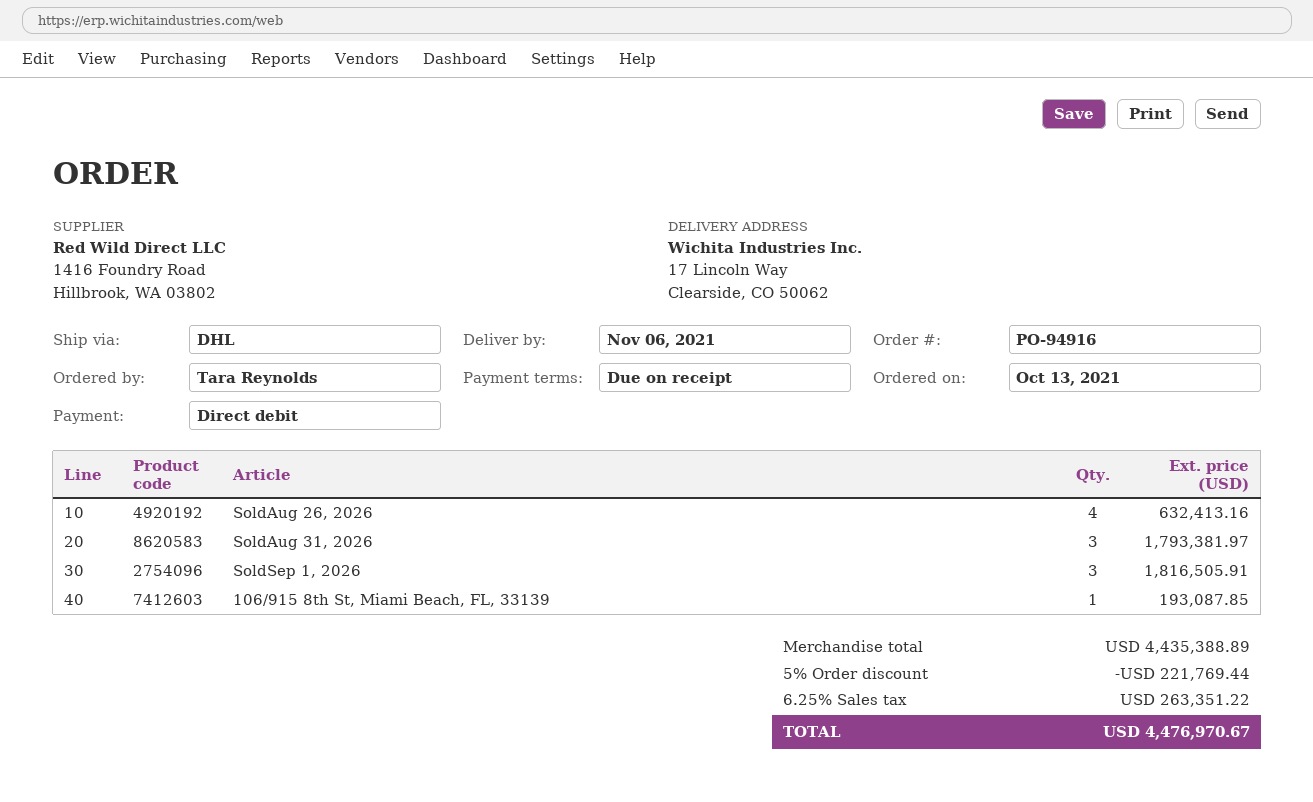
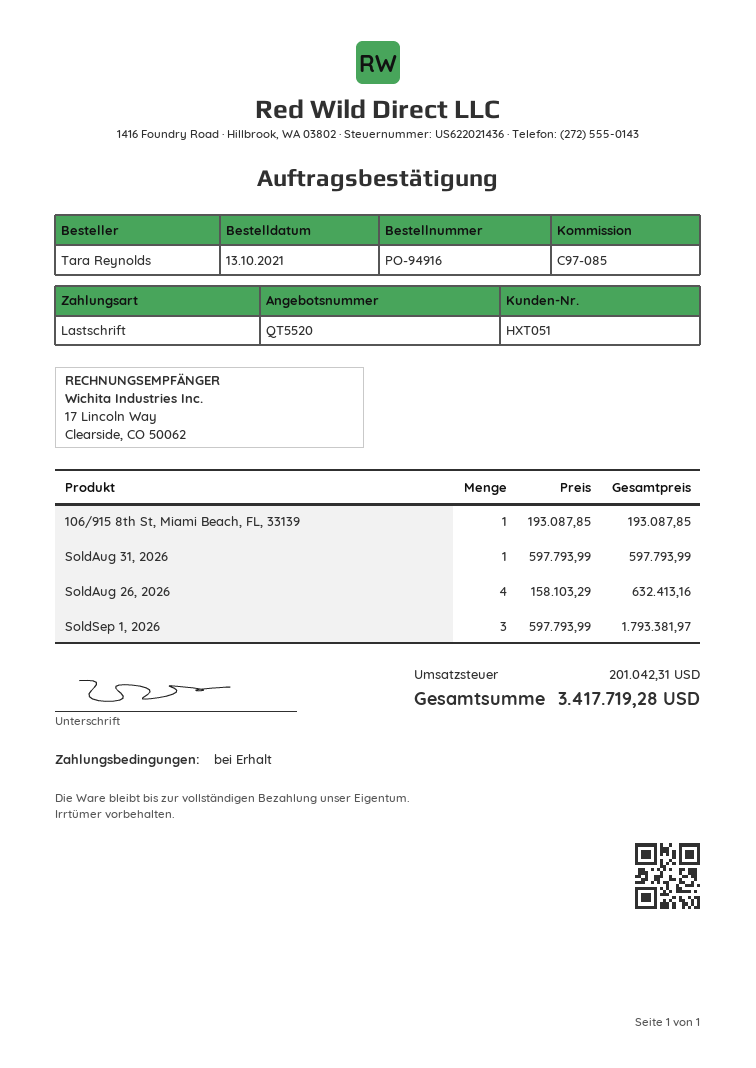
SoldAug 31, 2026: 3 for 1793381.97 -> 1 for 597793.99
SoldSep 1, 2026: 3 for 1816505.91 -> 3 for 1793381.97
discount: 5% = 221769.44 -> none
tax: 263351.22 -> 201042.31
total: 4476970.67 -> 3417719.28

